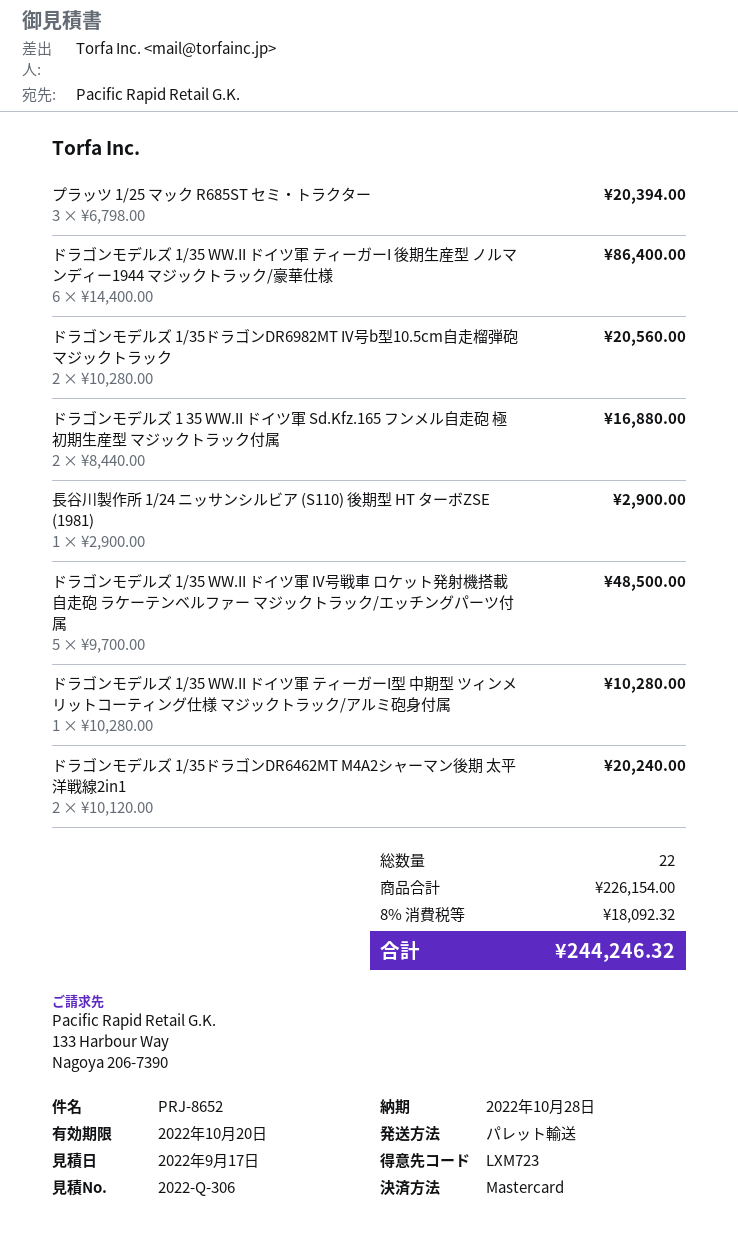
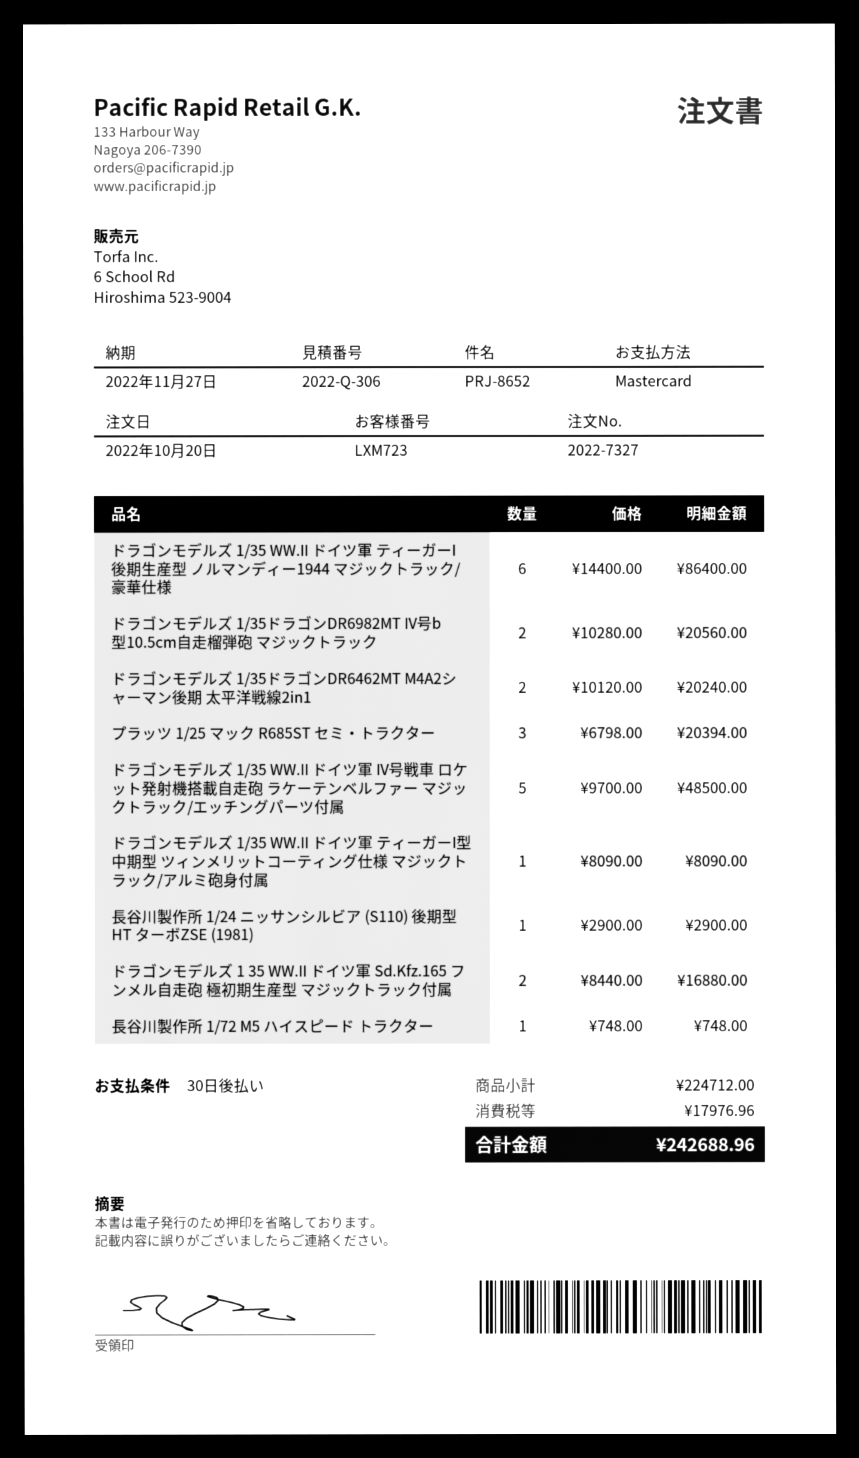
delivery date: 2022-10-28 -> 2022-11-27
ドラゴンモデルズ 1/35 WW.II ドイツ軍 ティーガーI型 中期型 ツィンメリットコーティング仕様 マジックトラック/アルミ砲身付属: 1 x 10280.00 = 10280.00 -> 1 x 8090.00 = 8090.00
長谷川製作所 1/72 M5 ハイスピード トラクター: none -> 1 x 748.00 = 748.00
subtotal: 226154.00 -> 224712.00
tax: 18092.32 -> 17976.96
total: 244246.32 -> 242688.96

